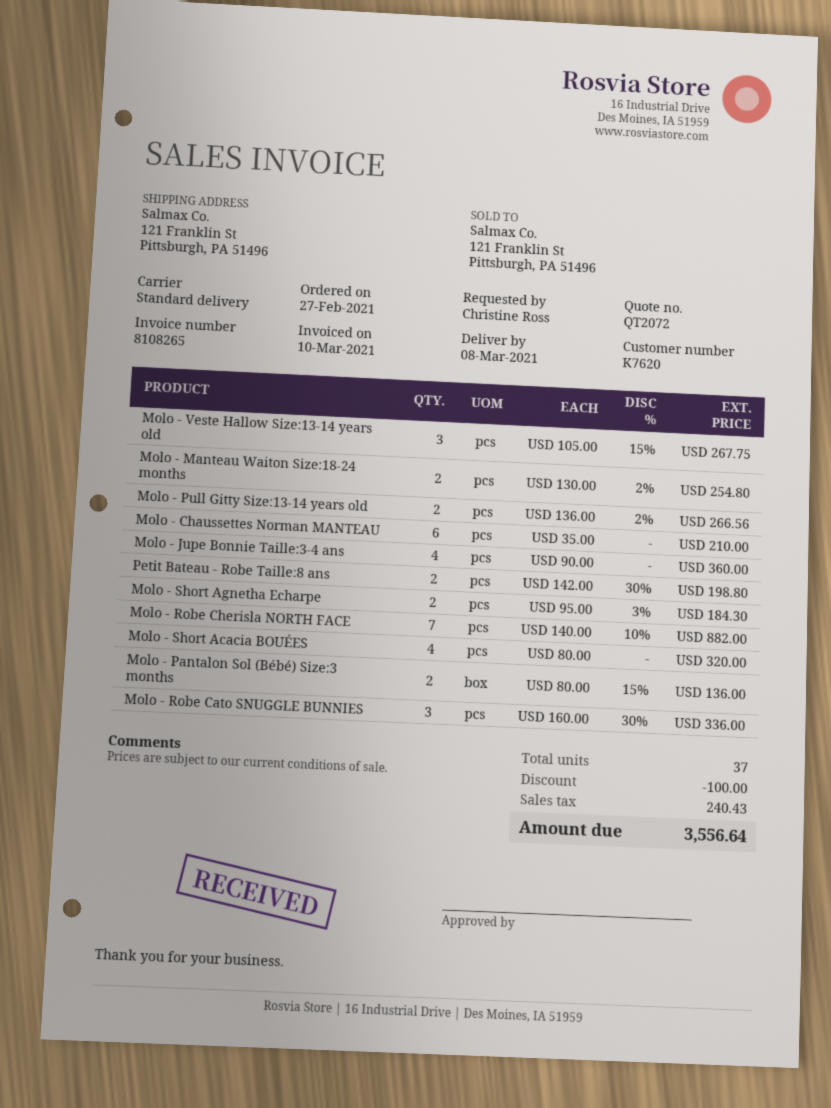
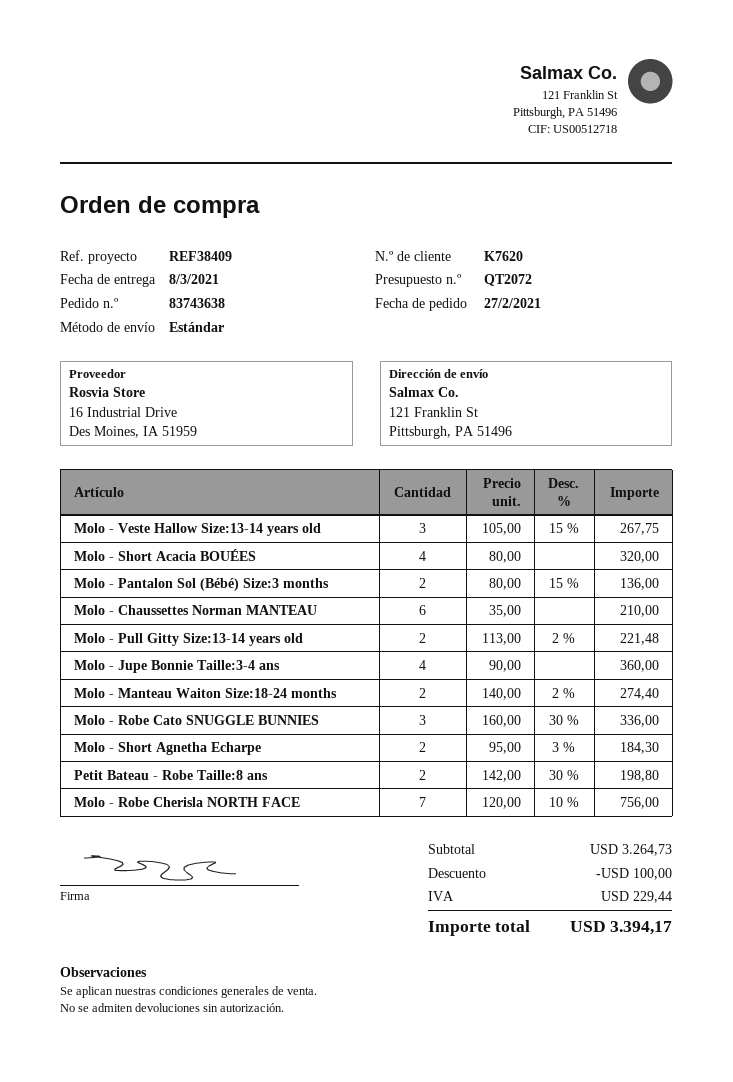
Molo - Manteau Waiton Size:18-24 months: 2 x 130.00 - 2% = 254.80 -> 2 x 140.00 - 2% = 274.40
Molo - Pull Gitty Size:13-14 years old: 2 x 136.00 - 2% = 266.56 -> 2 x 113.00 - 2% = 221.48
Molo - Robe Cherisla NORTH FACE: 7 x 140.00 - 10% = 882.00 -> 7 x 120.00 - 10% = 756.00
tax: 240.43 -> 229.44
total: 3556.64 -> 3394.17

